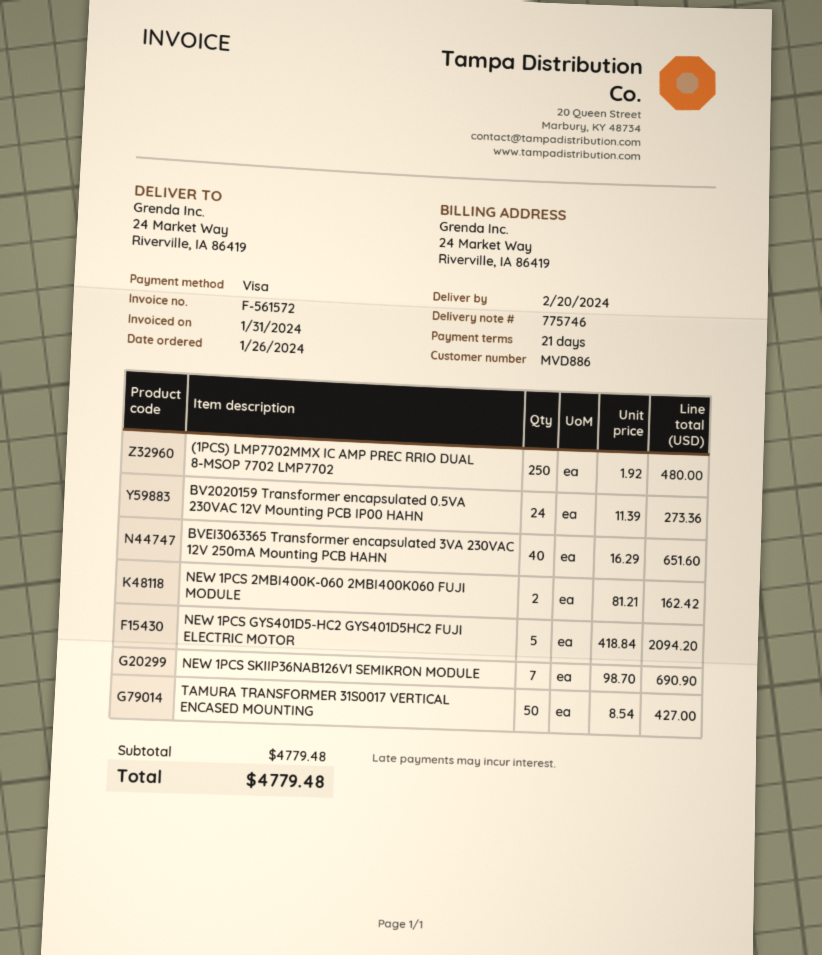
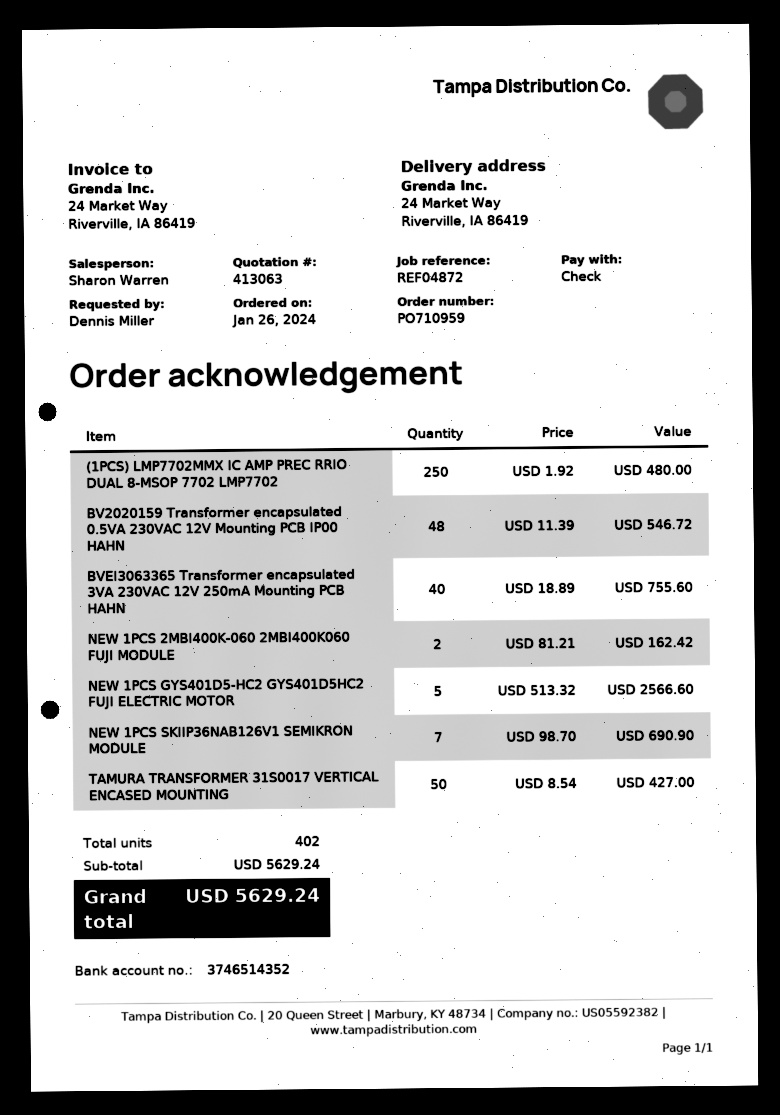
payment method: Visa -> cheque
BV2020159 Transformer encapsulated 0.5VA 230VAC 12V Mounting PCB IP00 HAHN: 24 x 11.39 = 273.36 -> 48 x 11.39 = 546.72
BVEI3063365 Transformer encapsulated 3VA 230VAC 12V 250mA Mounting PCB HAHN: 40 x 16.29 = 651.60 -> 40 x 18.89 = 755.60
NEW 1PCS GYS401D5-HC2 GYS401D5HC2 FUJI ELECTRIC MOTOR: 5 x 418.84 = 2094.20 -> 5 x 513.32 = 2566.60
subtotal: 4779.48 -> 5629.24
total: 4779.48 -> 5629.24

